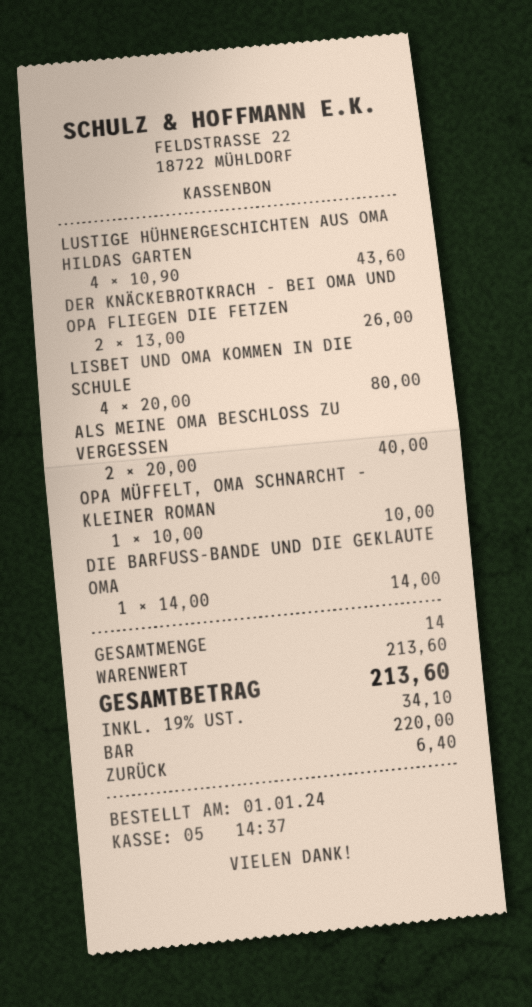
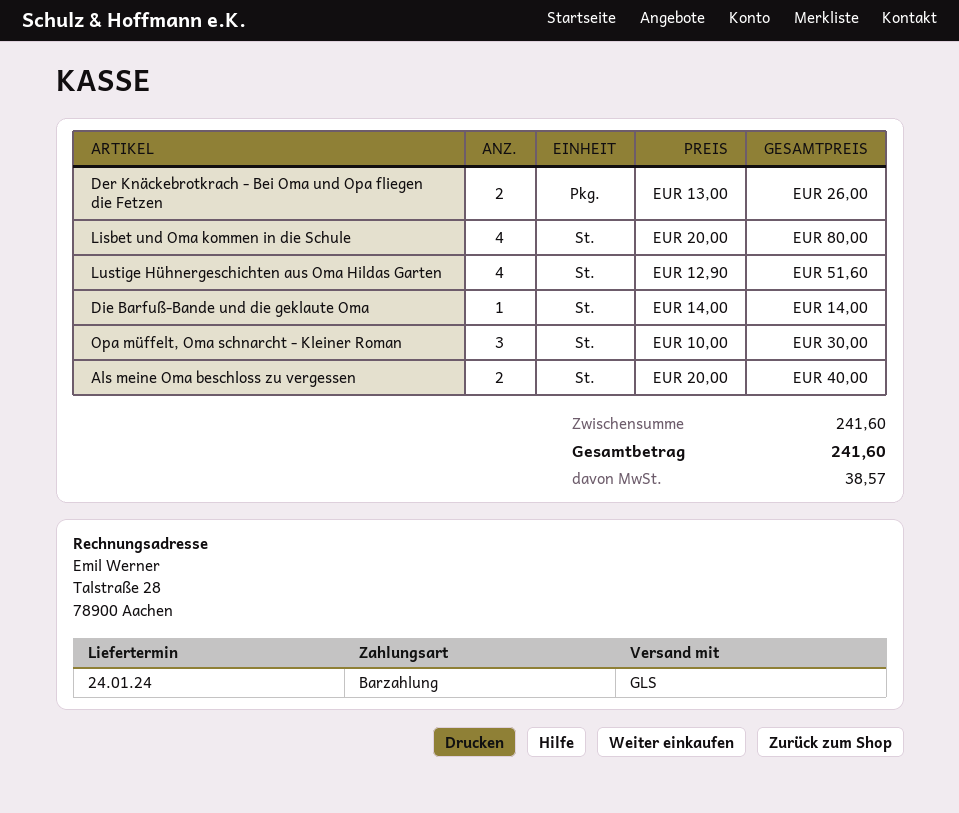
LUSTIGE HÜHNERGESCHICHTEN AUS OMA HILDAS GARTEN: 4 x 10.90 = 43.60 -> 4 x 12.90 = 51.60
OPA MÜFFELT, OMA SCHNARCHT - KLEINER ROMAN: 1 x 10.00 = 10.00 -> 3 x 10.00 = 30.00
subtotal: 213.60 -> 241.60
tax: 34.10 -> 38.57
total: 213.60 -> 241.60

